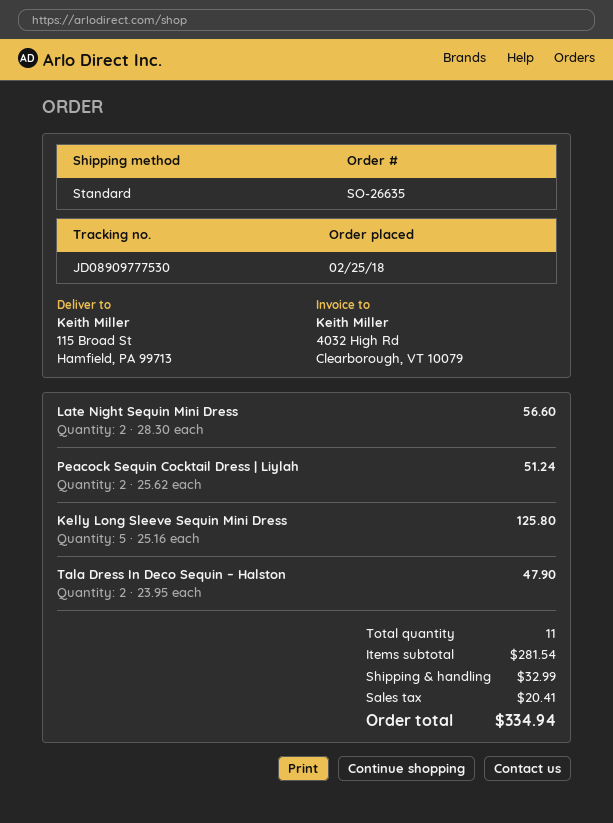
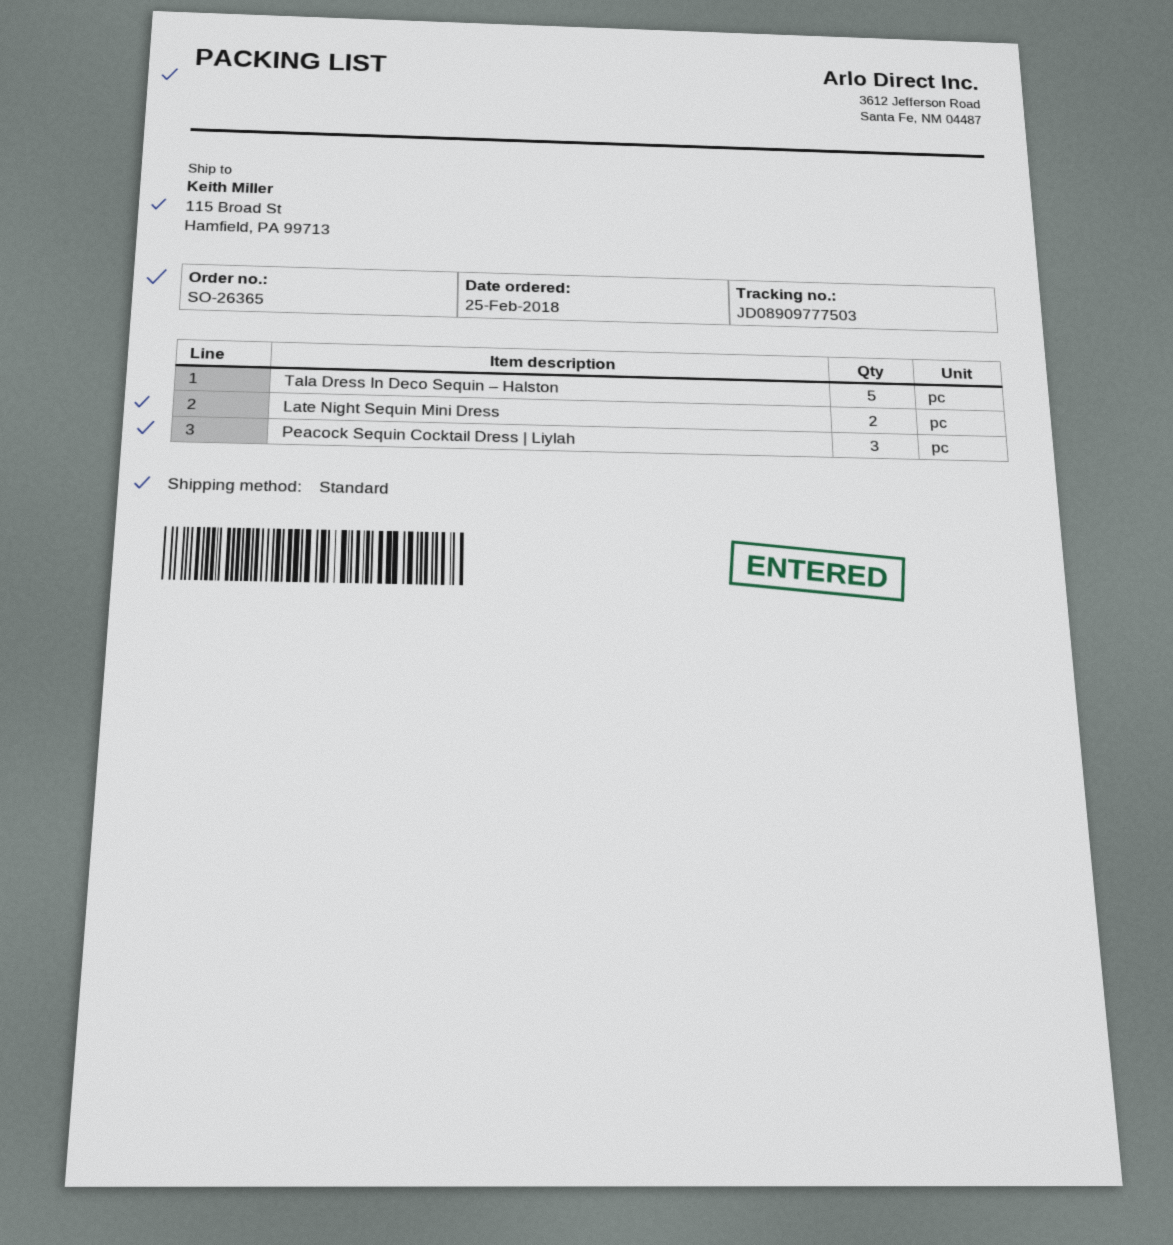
order number: SO-26635 -> SO-26365
tracking number: JD08909777530 -> JD08909777503
Peacock Sequin Cocktail Dress | Liylah: 2 -> 3
Kelly Long Sleeve Sequin Mini Dress: 5 -> none
Tala Dress In Deco Sequin – Halston: 2 -> 5

